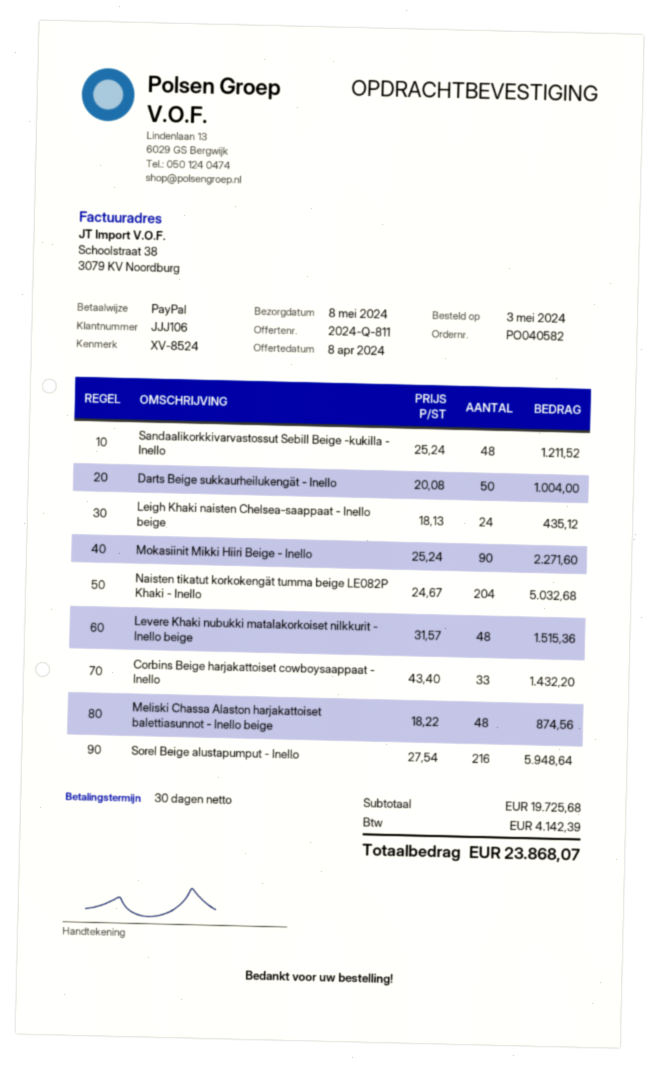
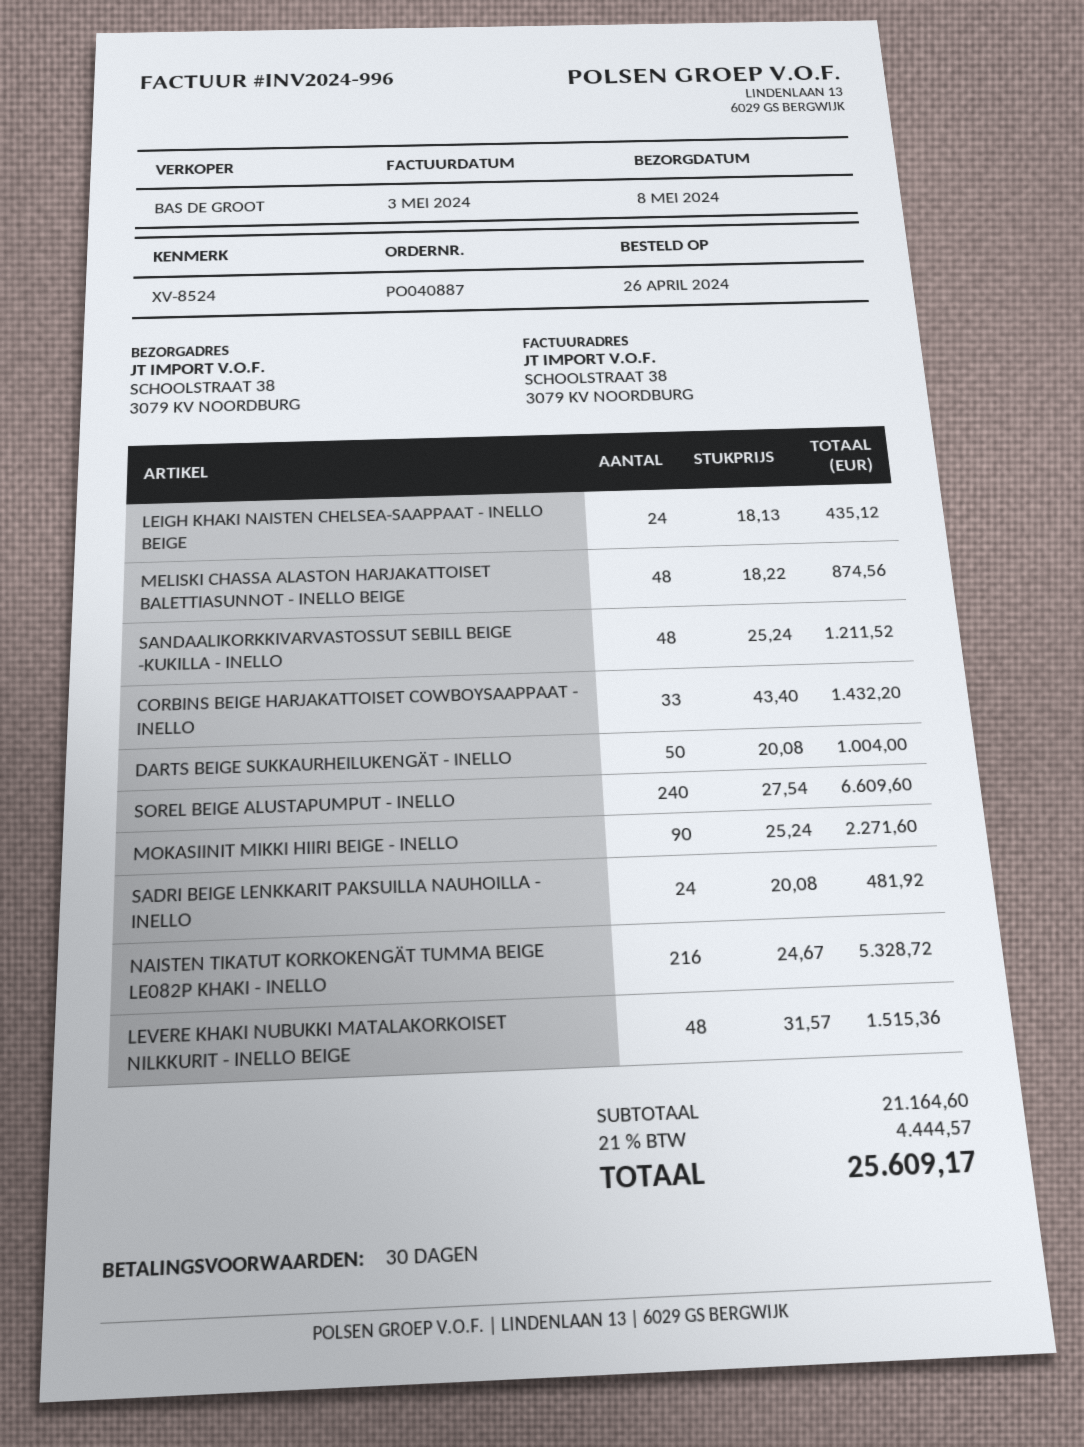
order number: PO040582 -> PO040887
order date: 2024-05-03 -> 2024-04-26
Naisten tikatut korkokengät tumma beige LE082P Khaki - Inello: 204 x 24.67 = 5032.68 -> 216 x 24.67 = 5328.72
Sorel Beige alustapumput - Inello: 216 x 27.54 = 5948.64 -> 240 x 27.54 = 6609.60
SADRI BEIGE LENKKARIT PAKSUILLA NAUHOILLA - INELLO: none -> 24 x 20.08 = 481.92
subtotal: 19725.68 -> 21164.60
tax: 4142.39 -> 4444.57
total: 23868.07 -> 25609.17

